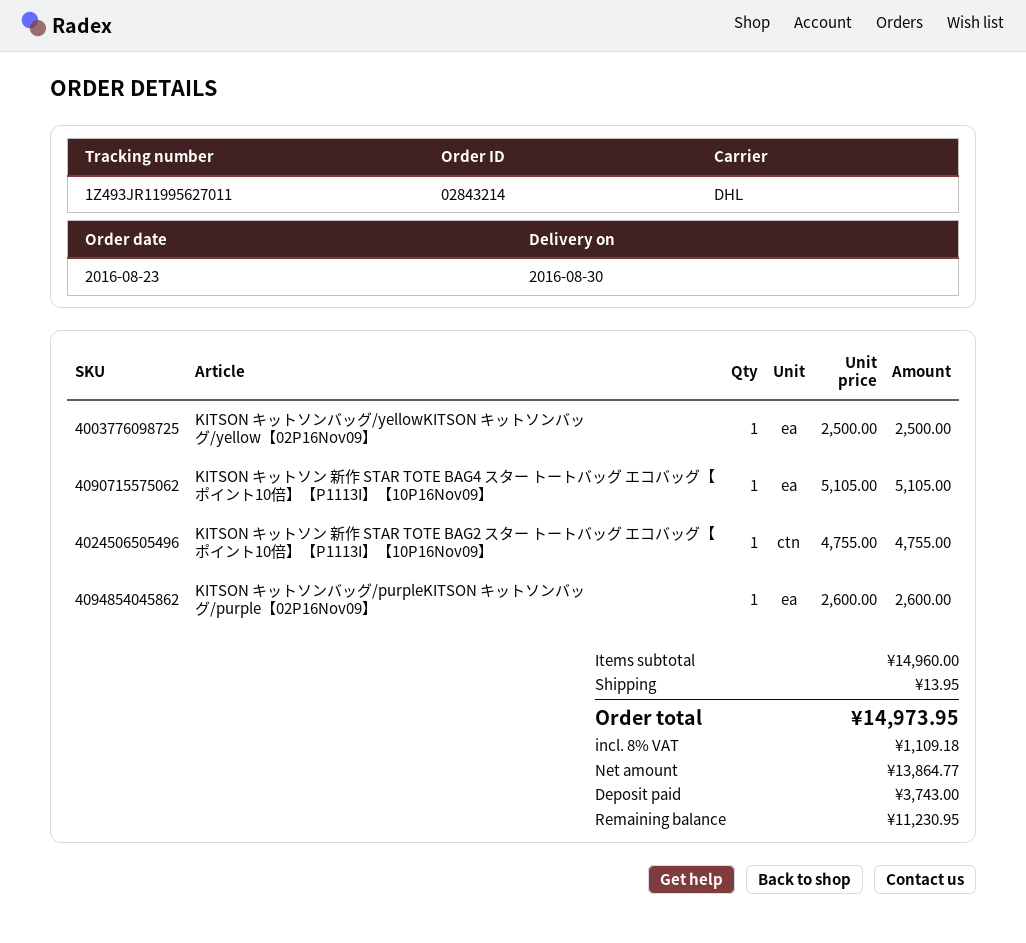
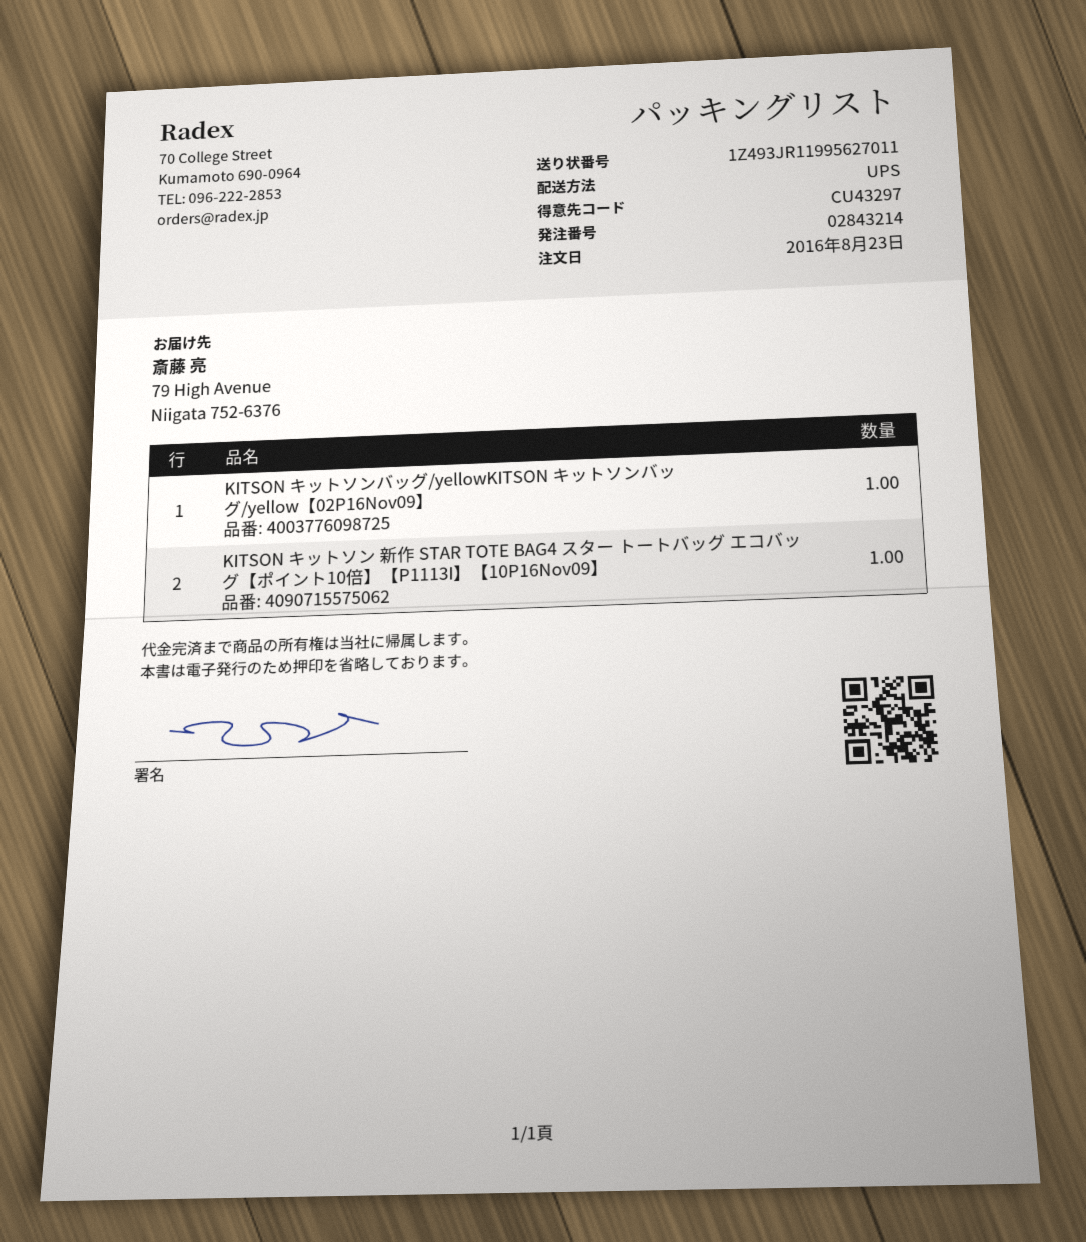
shipping method: DHL -> UPS
KITSON キットソン 新作 STAR TOTE BAG2 スター トートバッグ エコバッグ【ポイント10倍】【P1113I】【10P16Nov09】: 1 -> none
KITSON キットソンバッグ/purpleKITSON キットソンバッグ/purple【02P16Nov09】: 1 -> none

